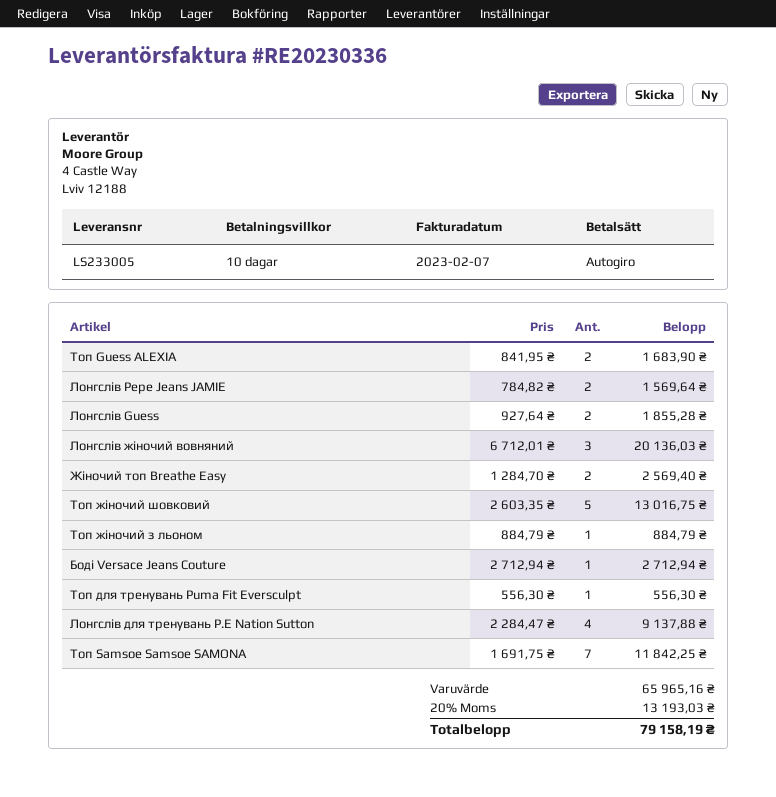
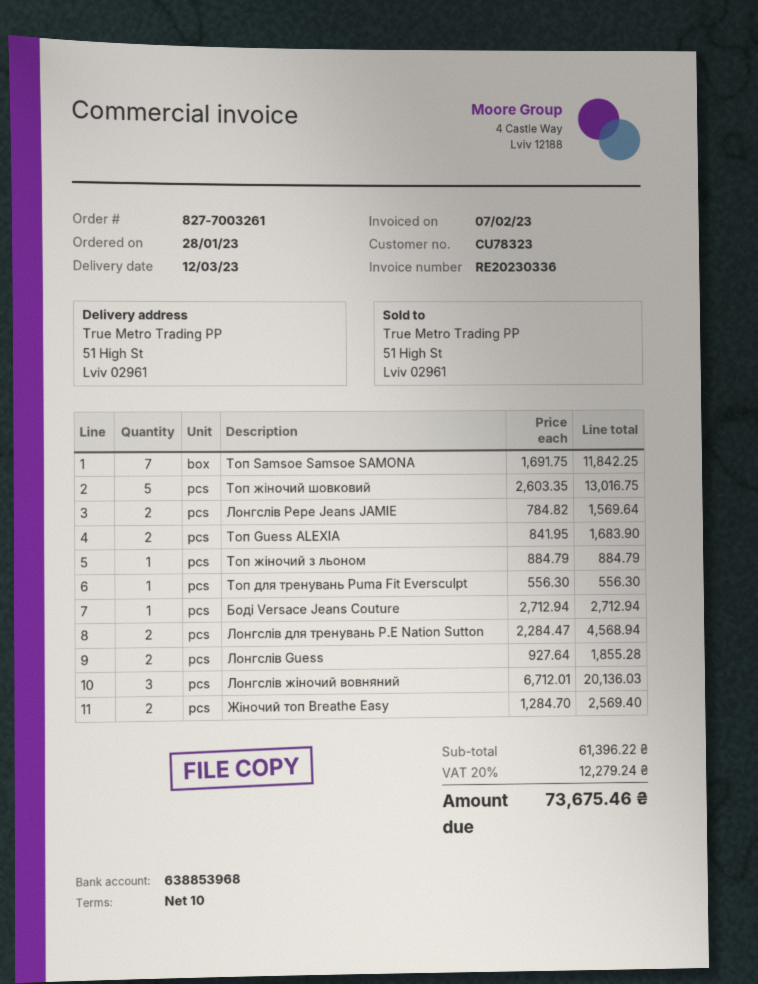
Лонгслів для тренувань P.E Nation Sutton: 4 x 2284.47 = 9137.88 -> 2 x 2284.47 = 4568.94
subtotal: 65965.16 -> 61396.22
tax: 20% = 13193.03 -> 20% = 12279.24
total: 79158.19 -> 73675.46

